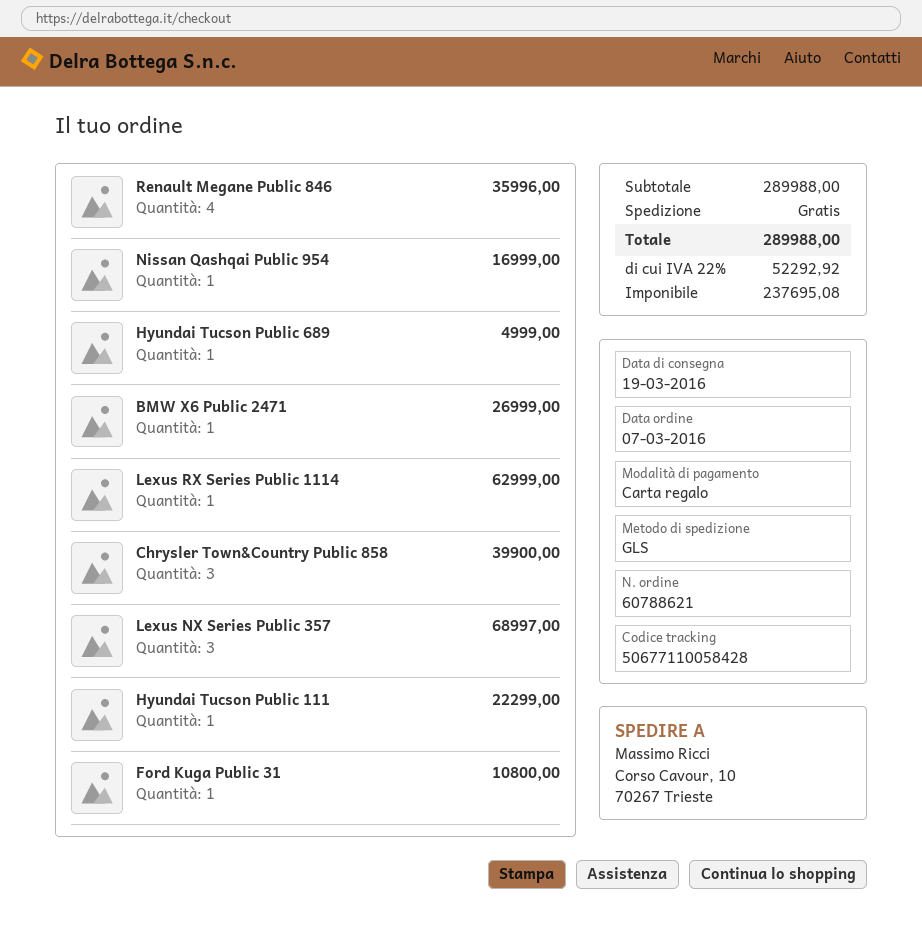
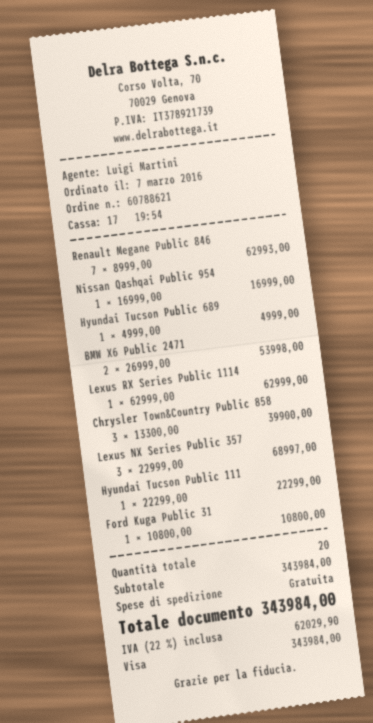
payment method: gift card -> Visa
Renault Megane Public 846: 4 for 35996.00 -> 7 for 62993.00
BMW X6 Public 2471: 1 for 26999.00 -> 2 for 53998.00
subtotal: 289988.00 -> 343984.00
tax: 22% = 52292.92 -> 22% = 62029.90
total: 289988.00 -> 343984.00

